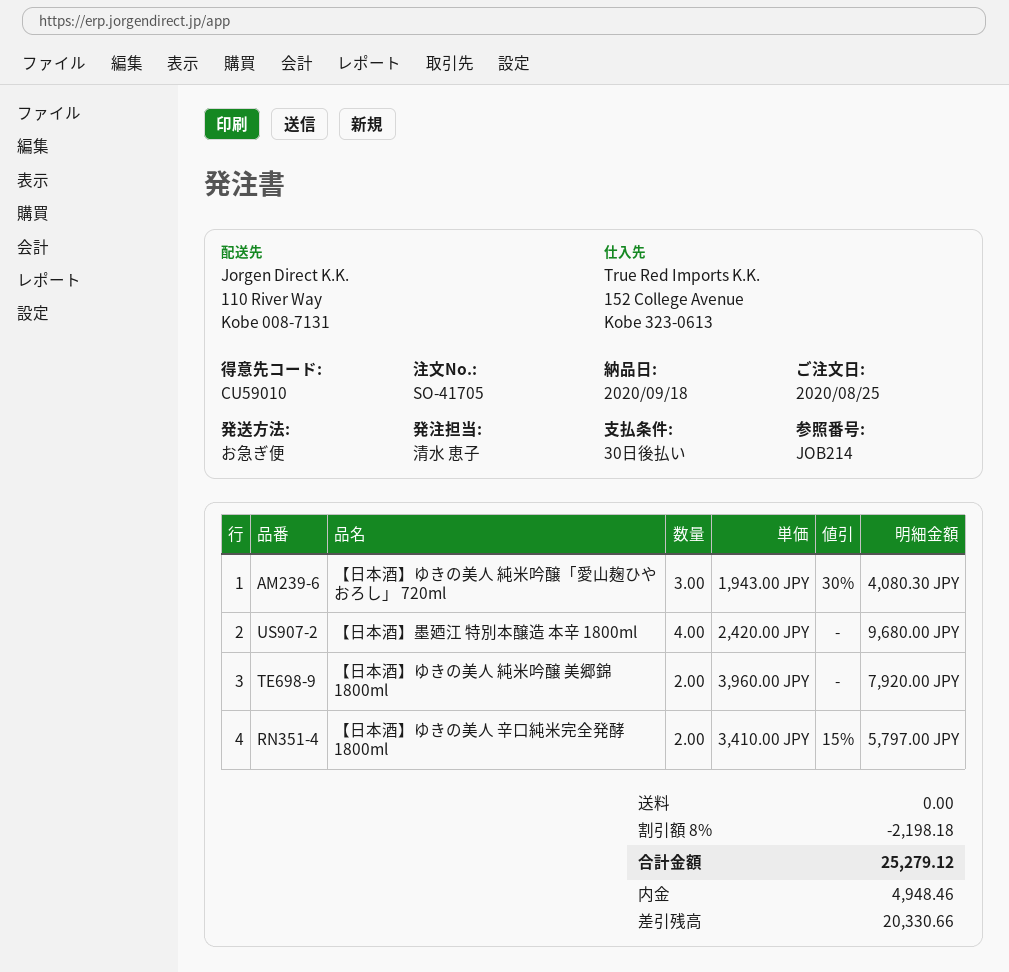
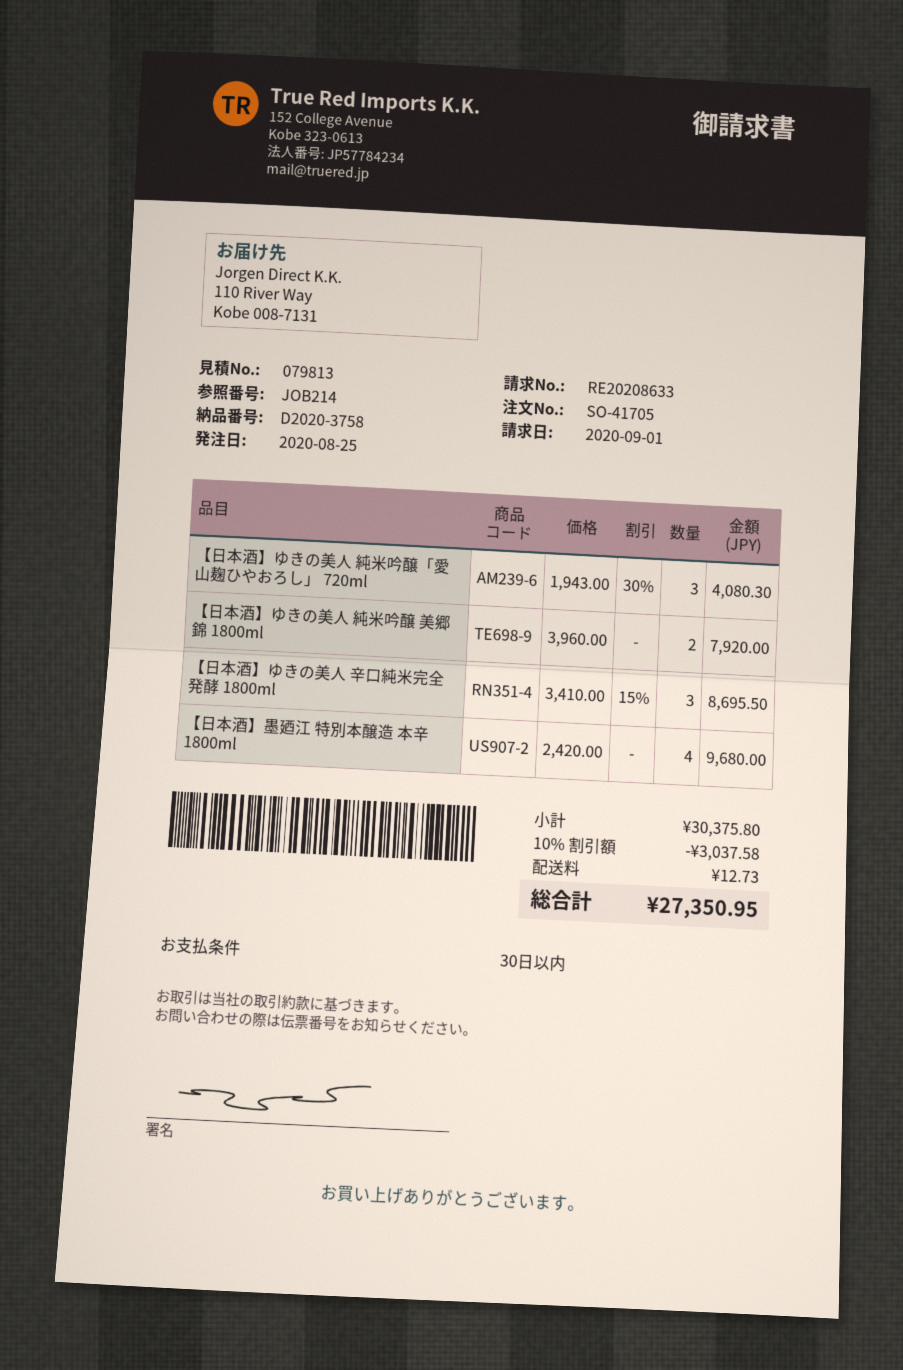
【日本酒】ゆきの美人 辛口純米完全発酵 1800ml: 2 x 3410.00 - 15% = 5797.00 -> 3 x 3410.00 - 15% = 8695.50
discount: 8% = 2198.18 -> 10% = 3037.58
shipping: 0.00 -> 12.73
total: 25279.12 -> 27350.95

